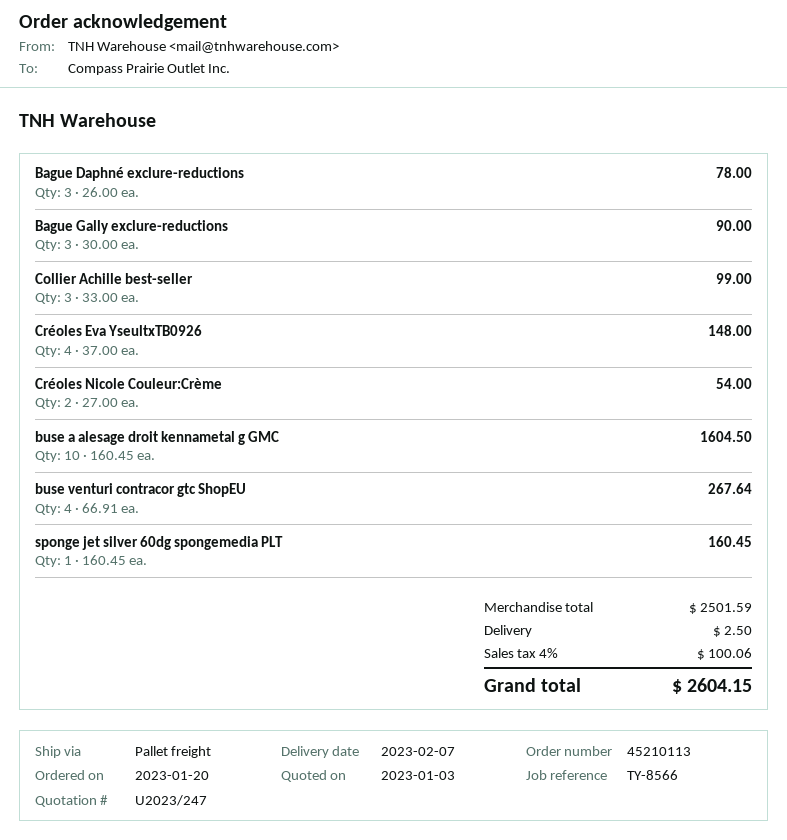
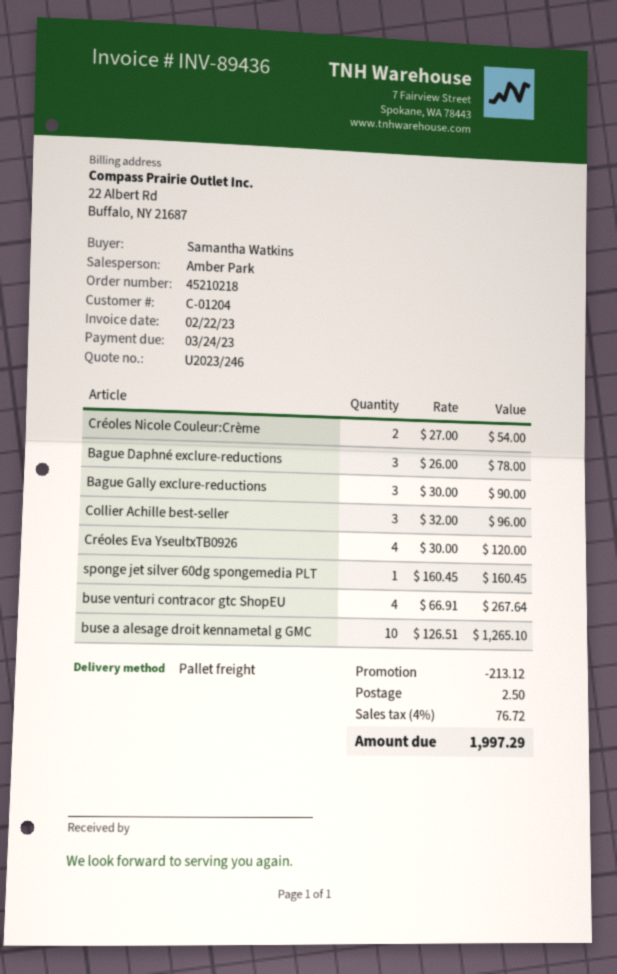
quote number: U2023/247 -> U2023/246
order number: 45210113 -> 45210218
Collier Achille best-seller: 3 x 33.00 = 99.00 -> 3 x 32.00 = 96.00
Créoles Eva YseultxTB0926: 4 x 37.00 = 148.00 -> 4 x 30.00 = 120.00
buse a alesage droit kennametal g GMC: 10 x 160.45 = 1604.50 -> 10 x 126.51 = 1265.10
discount: none -> 213.12
tax: 4% = 100.06 -> 4% = 76.72
total: 2604.15 -> 1997.29

